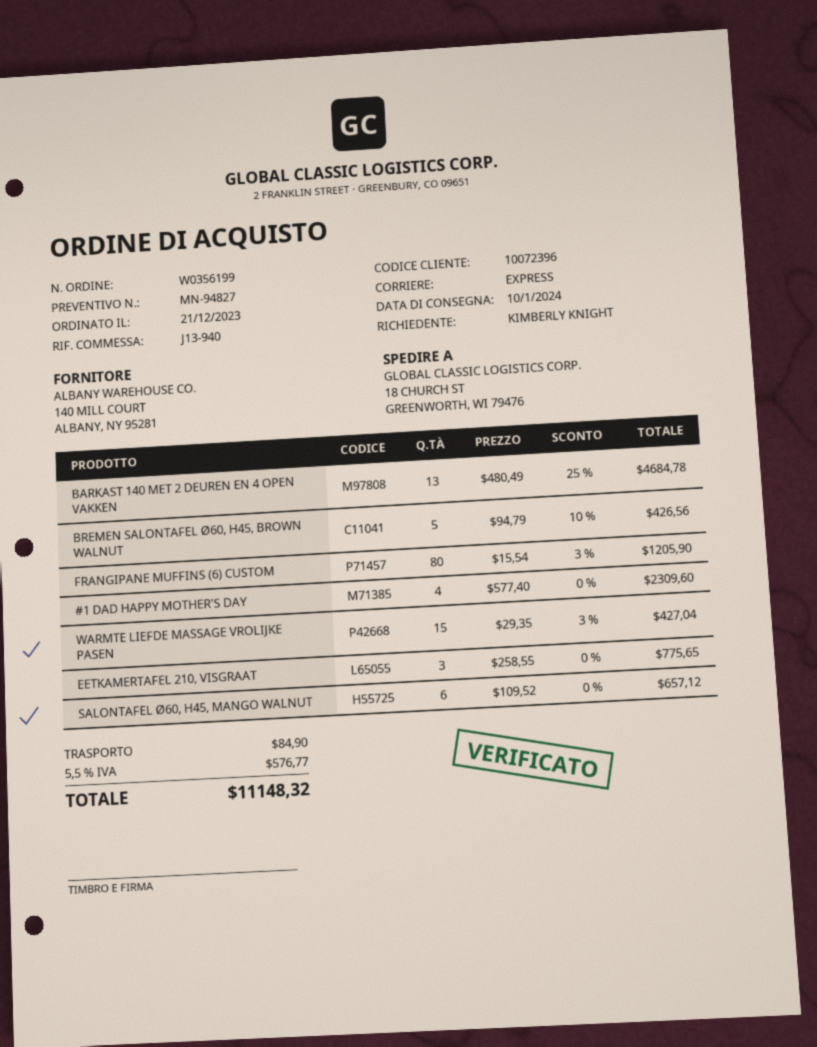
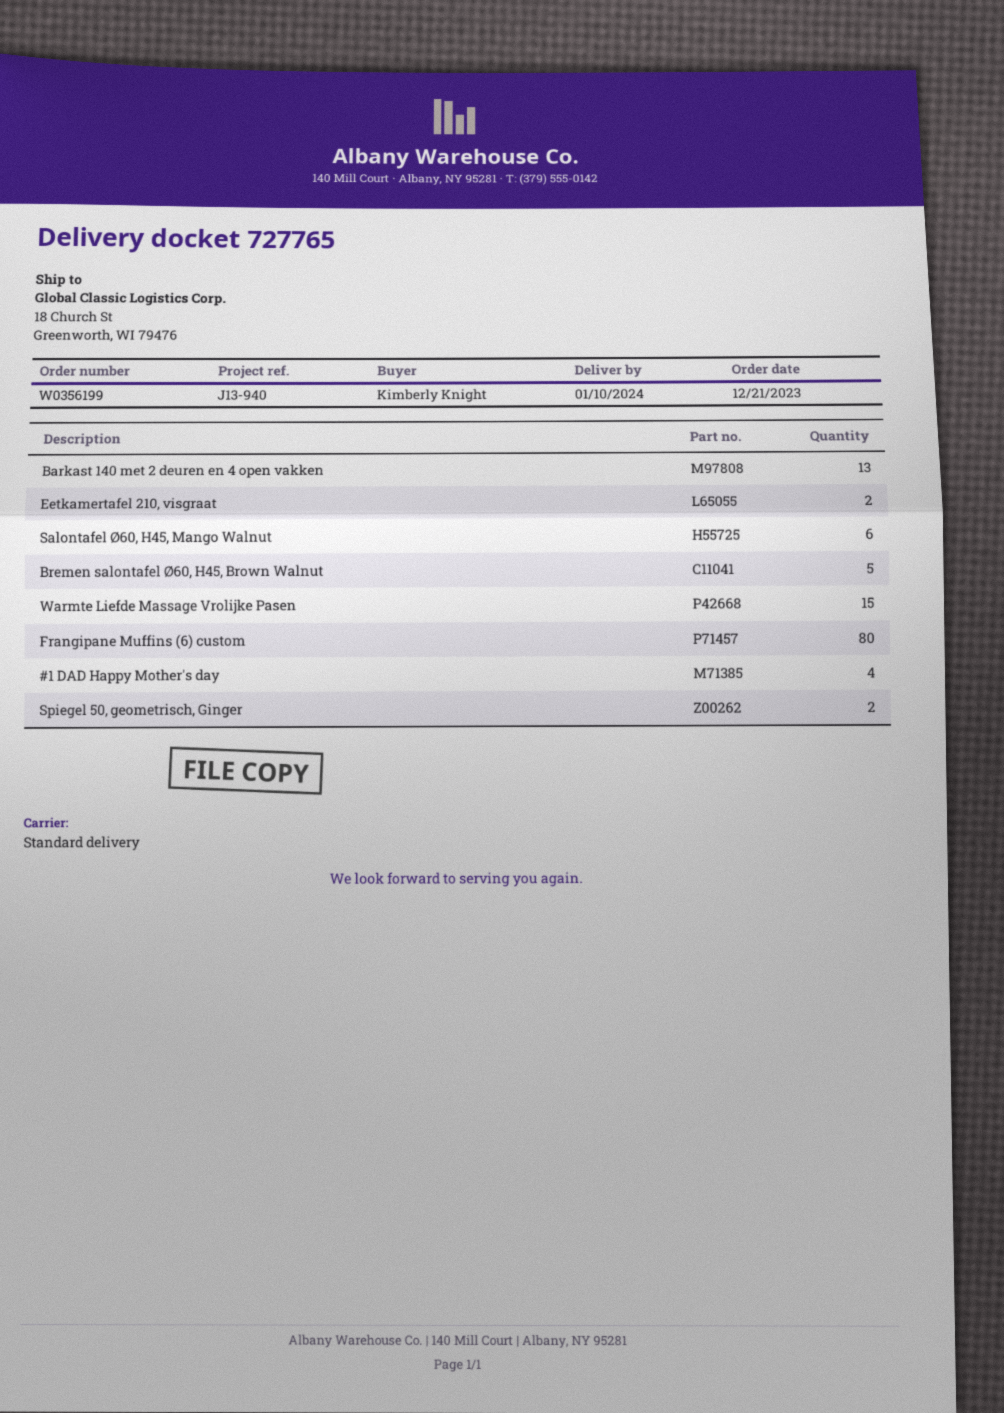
shipping method: express -> standard
EETKAMERTAFEL 210, VISGRAAT: 3 -> 2
Spiegel 50, geometrisch, Ginger: none -> 2

